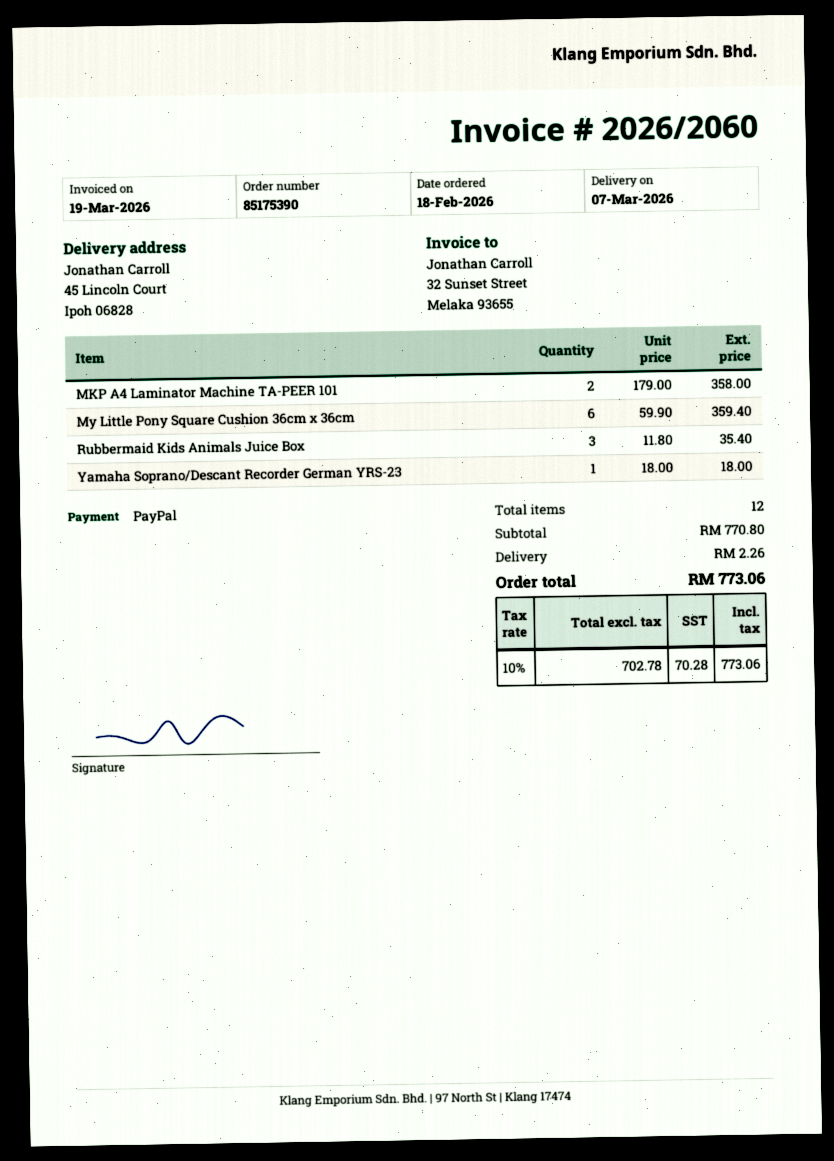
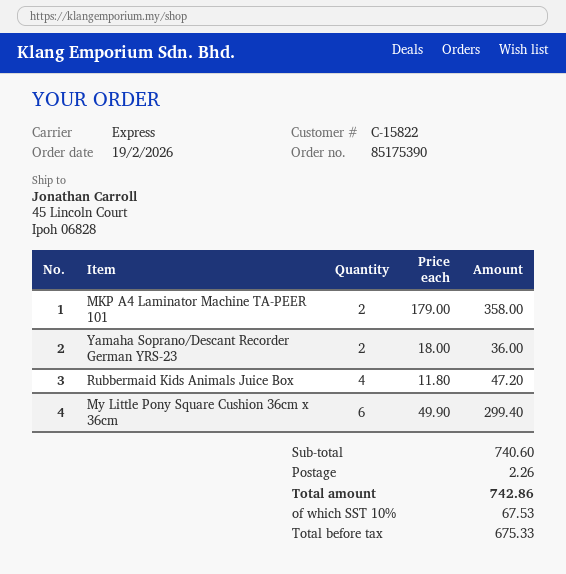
order date: 2026-02-18 -> 2026-02-19
My Little Pony Square Cushion 36cm x 36cm: 6 x 59.90 = 359.40 -> 6 x 49.90 = 299.40
Rubbermaid Kids Animals Juice Box: 3 x 11.80 = 35.40 -> 4 x 11.80 = 47.20
Yamaha Soprano/Descant Recorder German YRS-23: 1 x 18.00 = 18.00 -> 2 x 18.00 = 36.00
subtotal: 770.80 -> 740.60
net: 702.78 -> 675.33
tax: 10% = 70.28 -> 10% = 67.53
total: 773.06 -> 742.86

